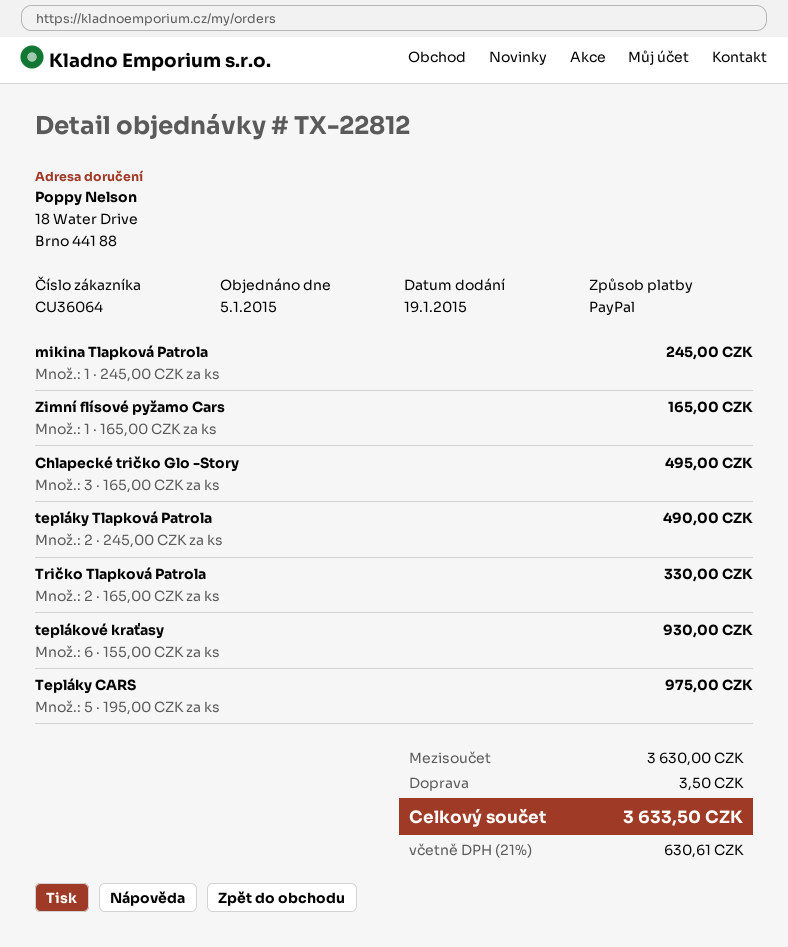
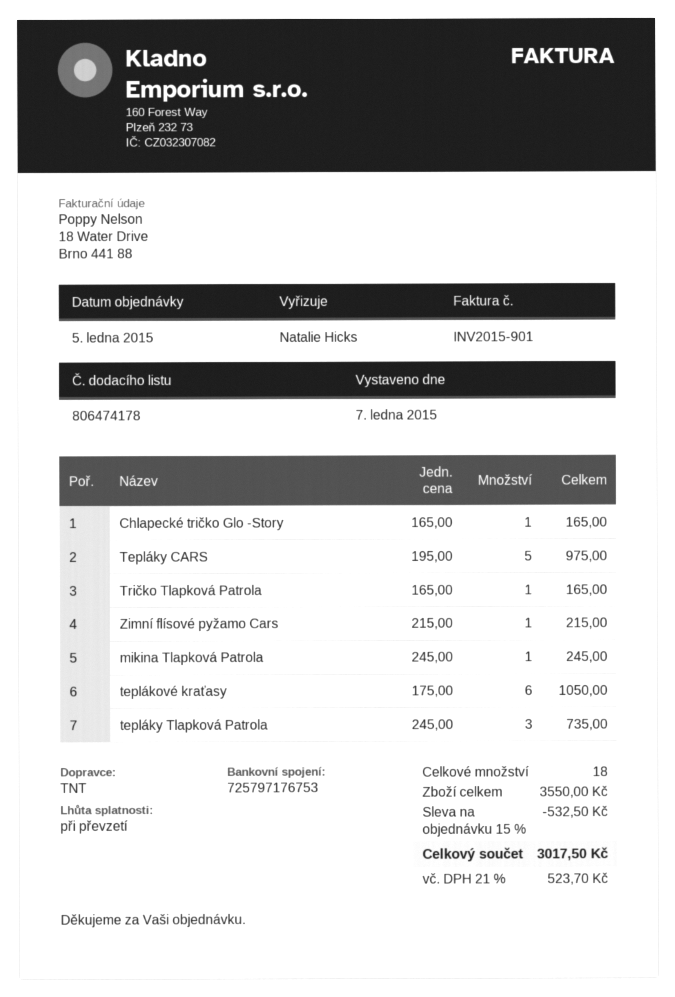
Zimní flísové pyžamo Cars: 1 x 165.00 = 165.00 -> 1 x 215.00 = 215.00
Chlapecké tričko Glo -Story: 3 x 165.00 = 495.00 -> 1 x 165.00 = 165.00
tepláky Tlapková Patrola: 2 x 245.00 = 490.00 -> 3 x 245.00 = 735.00
Tričko Tlapková Patrola: 2 x 165.00 = 330.00 -> 1 x 165.00 = 165.00
teplákové kraťasy: 6 x 155.00 = 930.00 -> 6 x 175.00 = 1050.00
subtotal: 3630.00 -> 3550.00
discount: none -> 15% = 532.50
shipping: 3.50 -> none
tax: 21% = 630.61 -> 21% = 523.70
total: 3633.50 -> 3017.50

